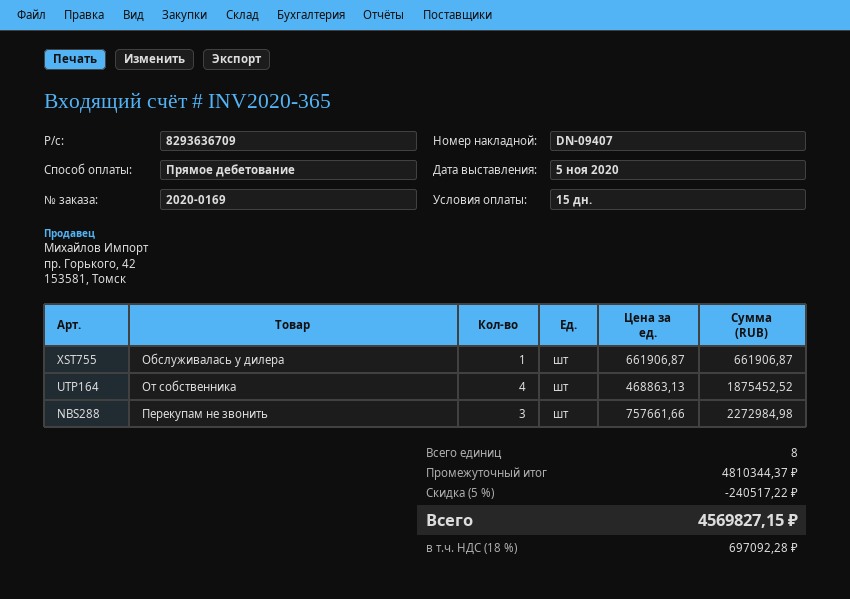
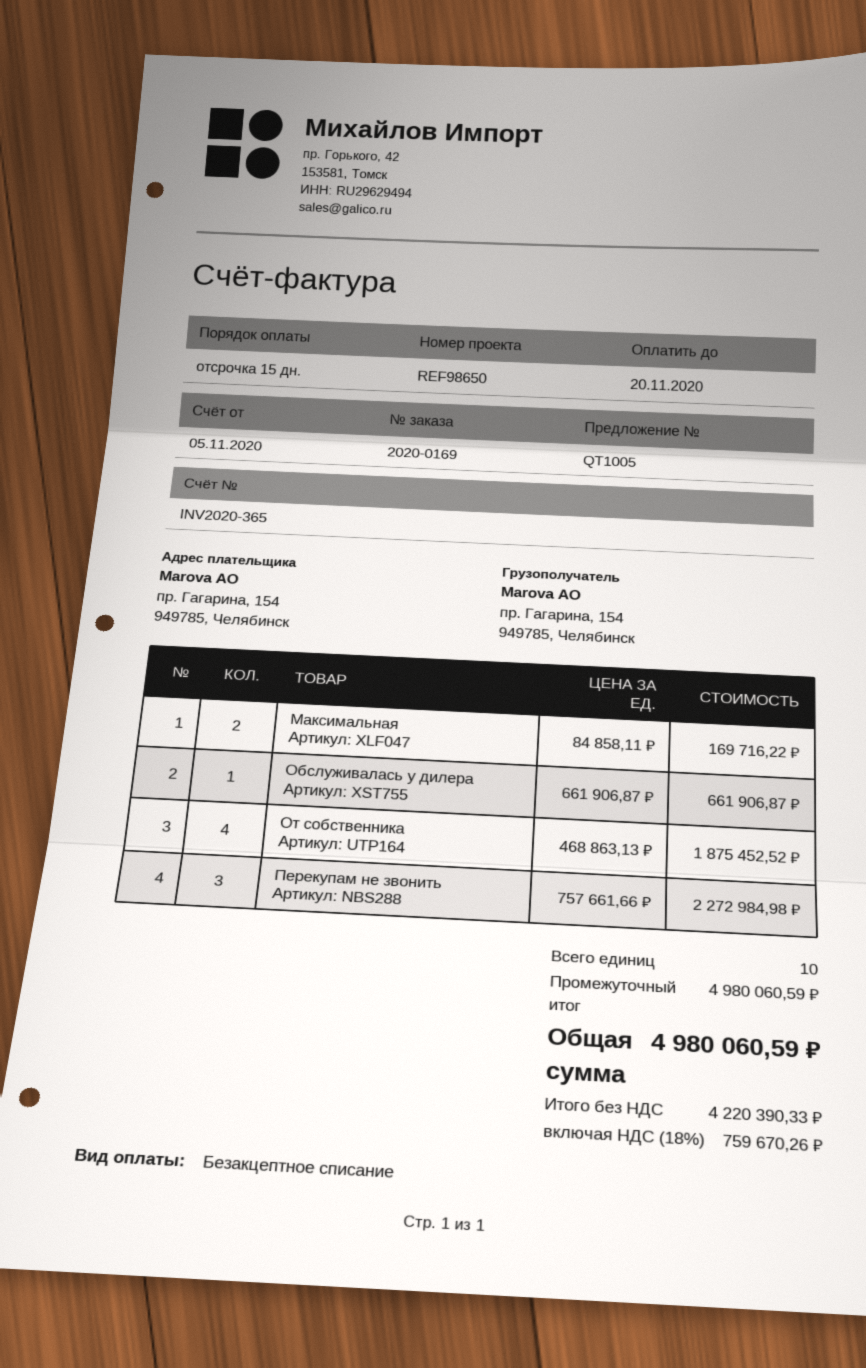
Максимальная: none -> 2 x 84858.11 = 169716.22
total quantity: 8 -> 10
subtotal: 4810344.37 -> 4980060.59
discount: 5% = 240517.22 -> none
tax: 18% = 697092.28 -> 18% = 759670.26
total: 4569827.15 -> 4980060.59

